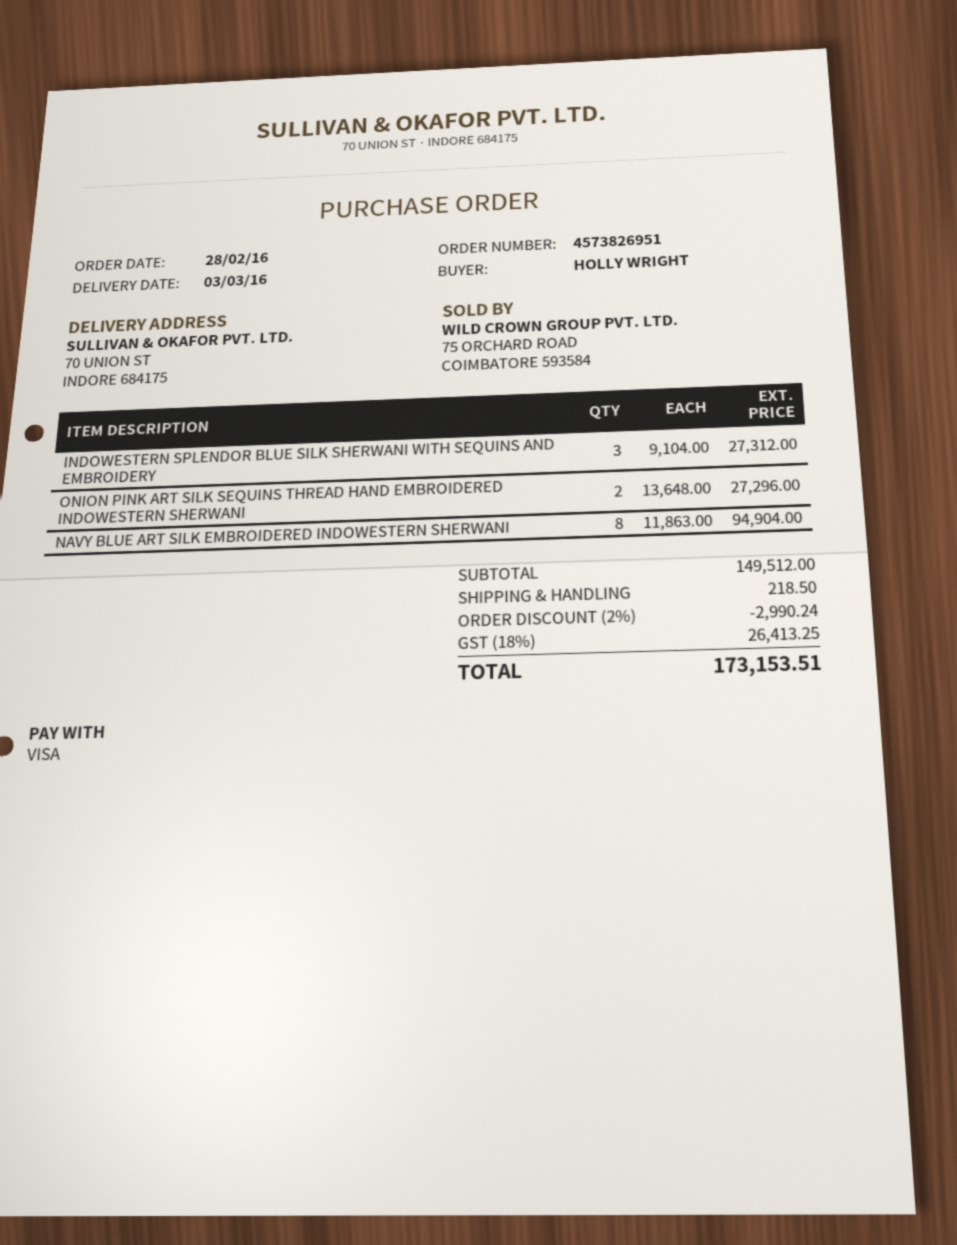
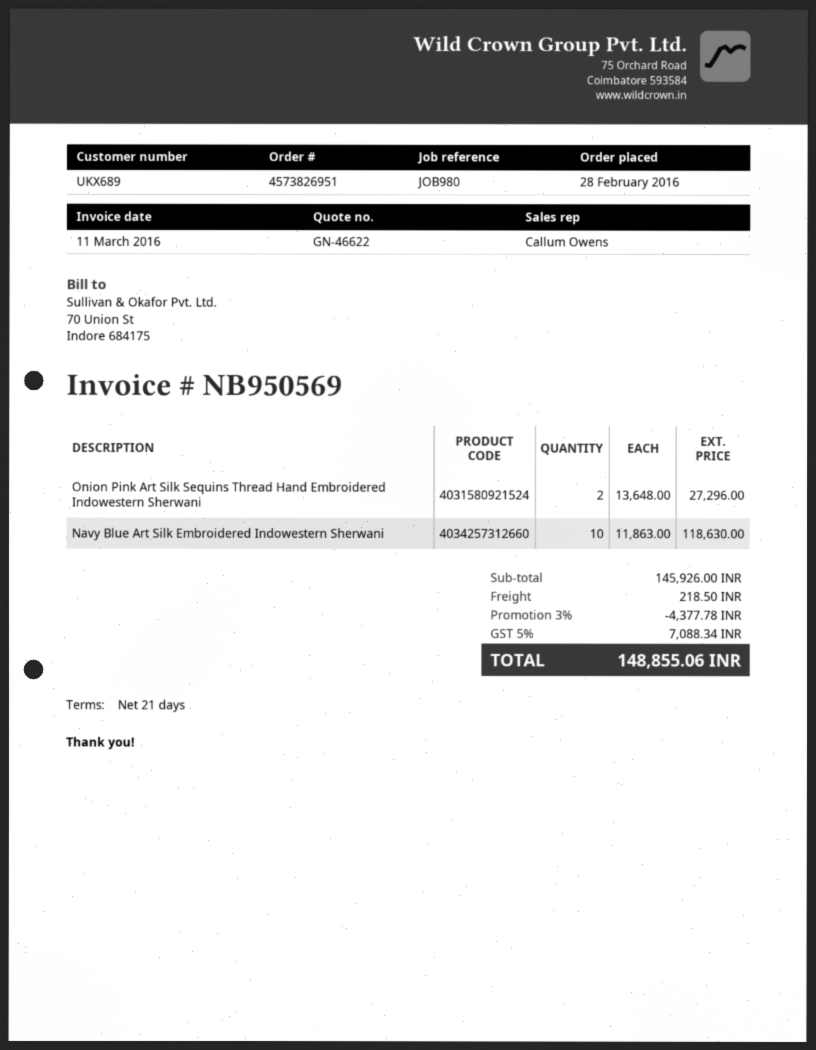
INDOWESTERN SPLENDOR BLUE SILK SHERWANI WITH SEQUINS AND EMBROIDERY: 3 x 9104.00 = 27312.00 -> none
NAVY BLUE ART SILK EMBROIDERED INDOWESTERN SHERWANI: 8 x 11863.00 = 94904.00 -> 10 x 11863.00 = 118630.00
subtotal: 149512.00 -> 145926.00
discount: 2% = 2990.24 -> 3% = 4377.78
tax: 18% = 26413.25 -> 5% = 7088.34
total: 173153.51 -> 148855.06

